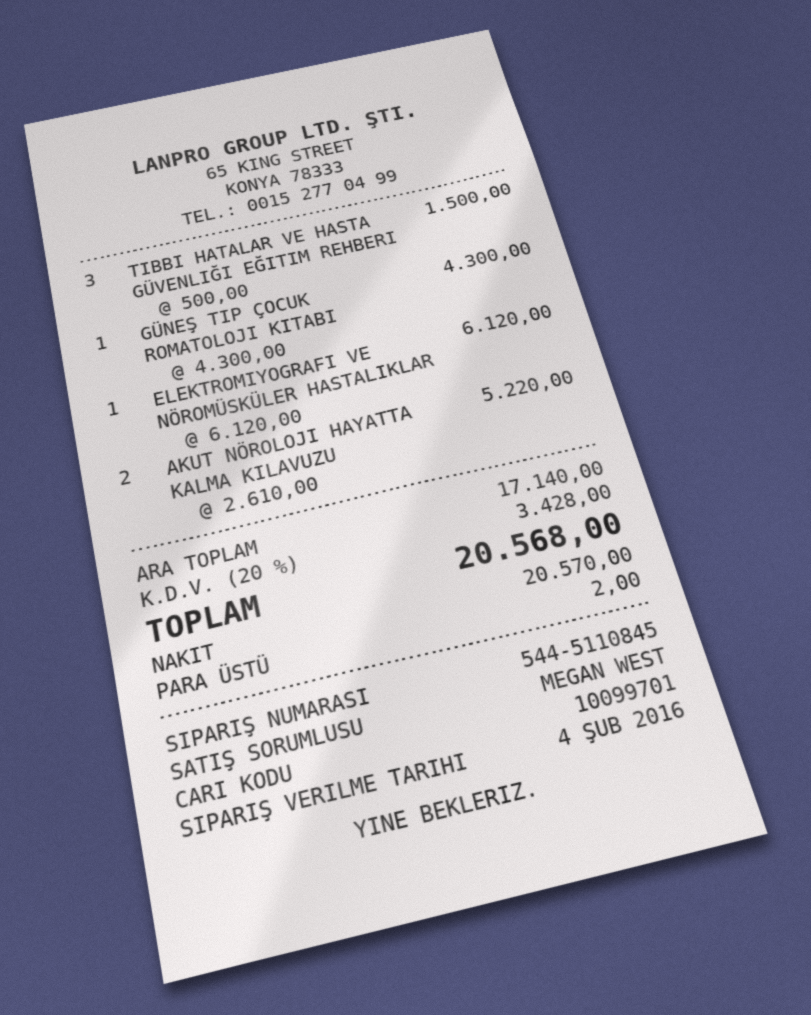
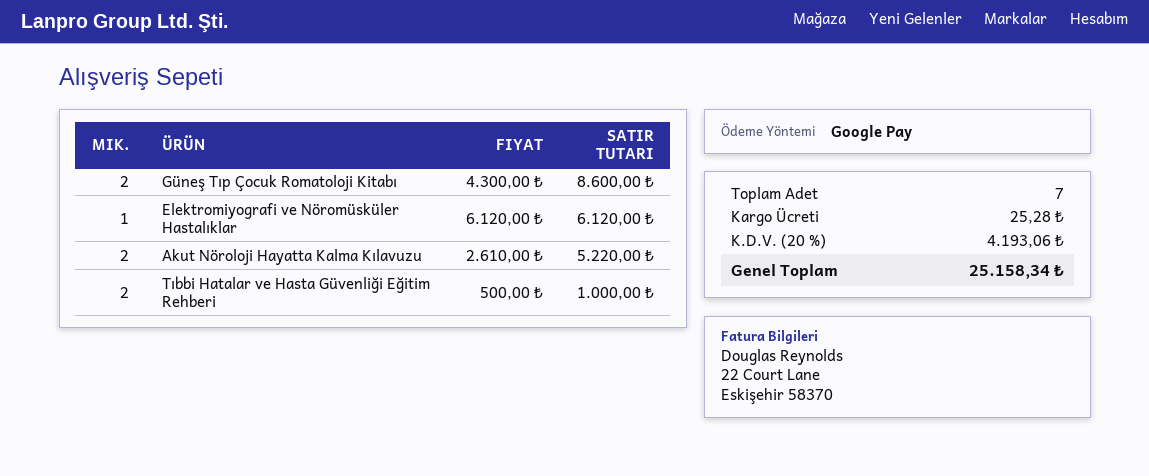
payment method: cash -> Google Pay
TIBBI HATALAR VE HASTA GÜVENLIĞI EĞITIM REHBERI: 3 x 500.00 = 1500.00 -> 2 x 500.00 = 1000.00
GÜNEŞ TIP ÇOCUK ROMATOLOJI KITABI: 1 x 4300.00 = 4300.00 -> 2 x 4300.00 = 8600.00
shipping: none -> 25.28
tax: 20% = 3428.00 -> 20% = 4193.06
total: 20568.00 -> 25158.34

